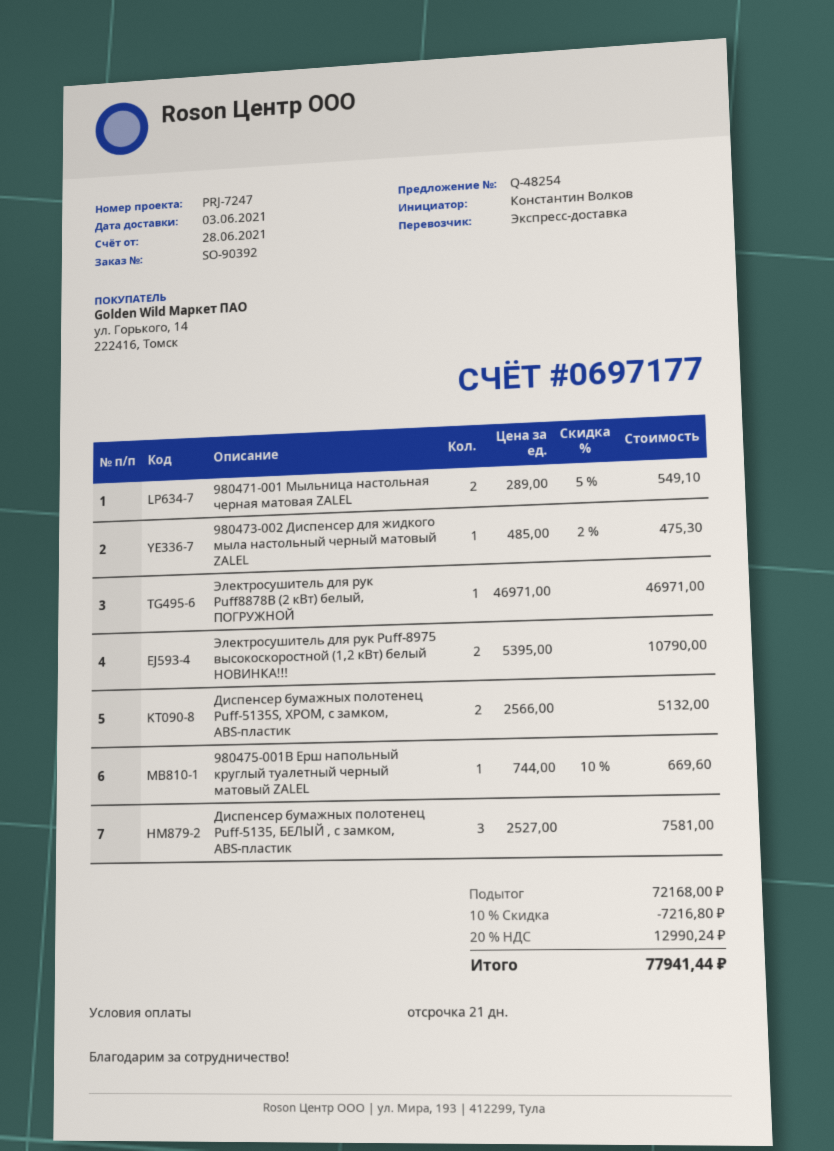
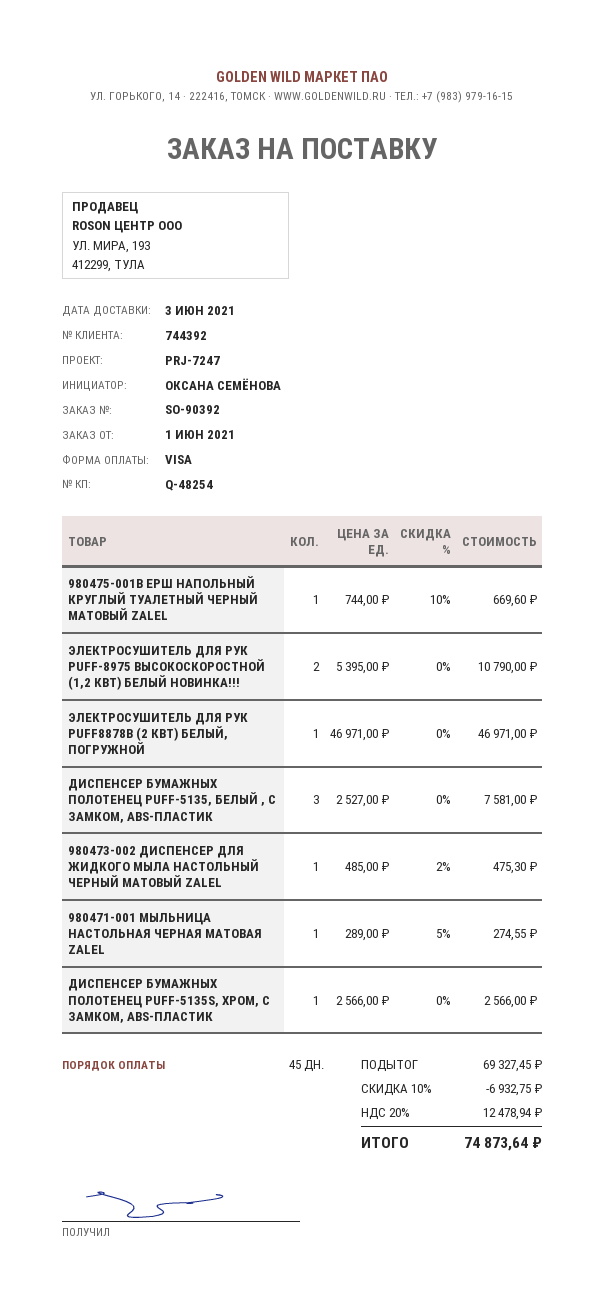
payment terms: 21 days -> 45 days
ordered by: Константин Волков -> ОКСАНА СЕМЁНОВА
980471-001 Мыльница настольная черная матовая ZALEL: 2 x 289.00 - 5% = 549.10 -> 1 x 289.00 - 5% = 274.55
Диспенсер бумажных полотенец Puff-5135S, ХРОМ, с замком, ABS-пластик: 2 x 2566.00 = 5132.00 -> 1 x 2566.00 = 2566.00
subtotal: 72168.00 -> 69327.45
discount: 10% = 7216.80 -> 10% = 6932.75
tax: 20% = 12990.24 -> 20% = 12478.94
total: 77941.44 -> 74873.64

